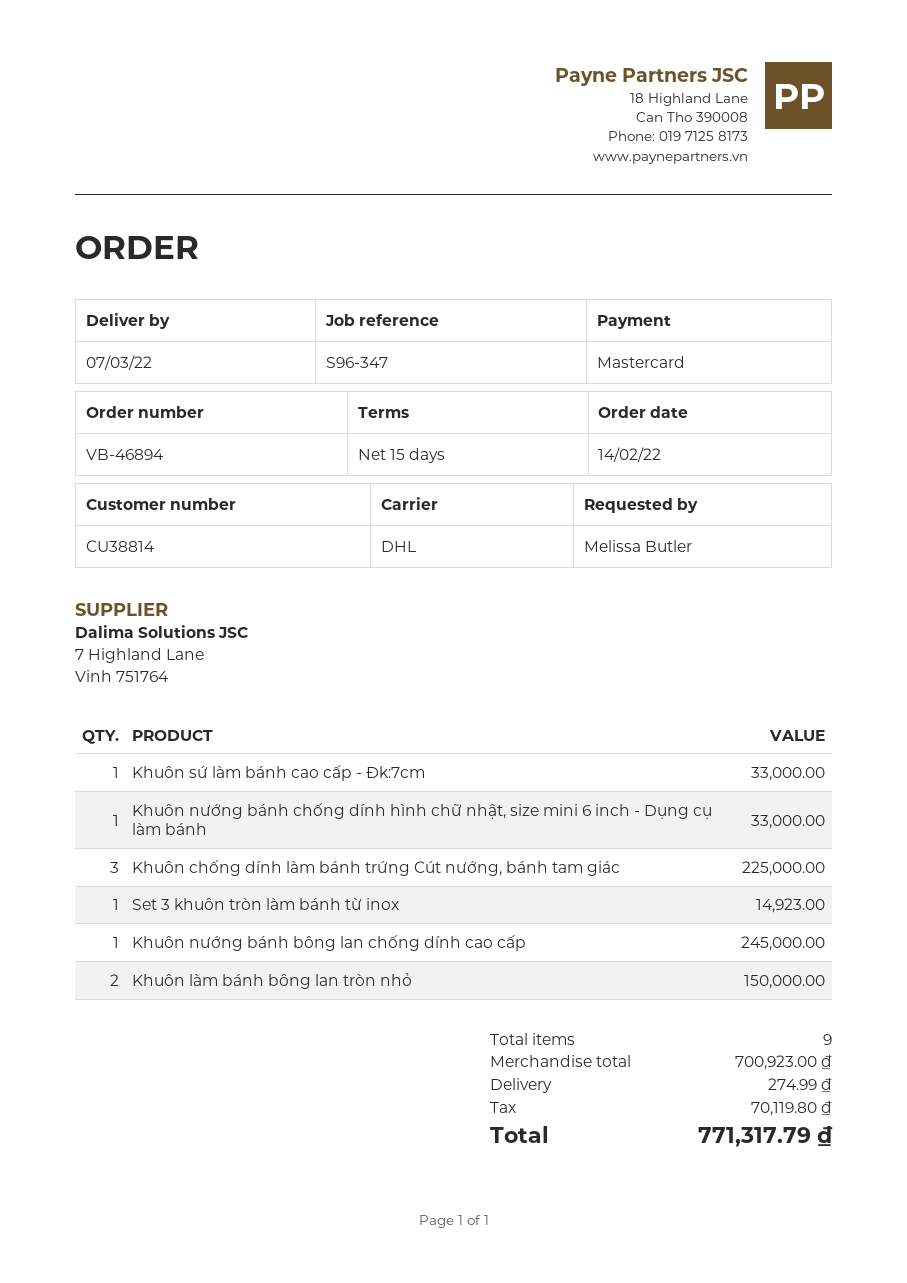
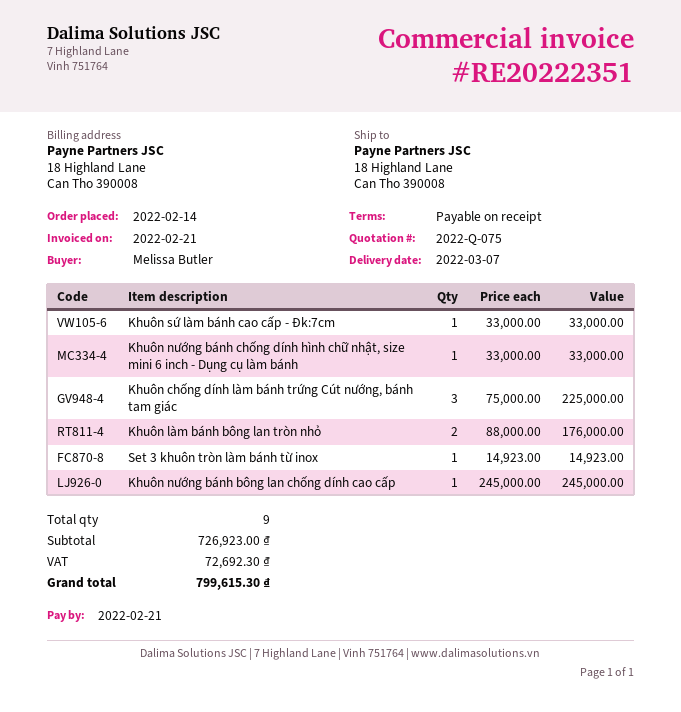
payment terms: 15 days -> on receipt
Khuôn làm bánh bông lan tròn nhỏ: 2 for 150000.00 -> 2 for 176000.00
subtotal: 700923.00 -> 726923.00
shipping: 274.99 -> none
tax: 70119.80 -> 72692.30
total: 771317.79 -> 799615.30

